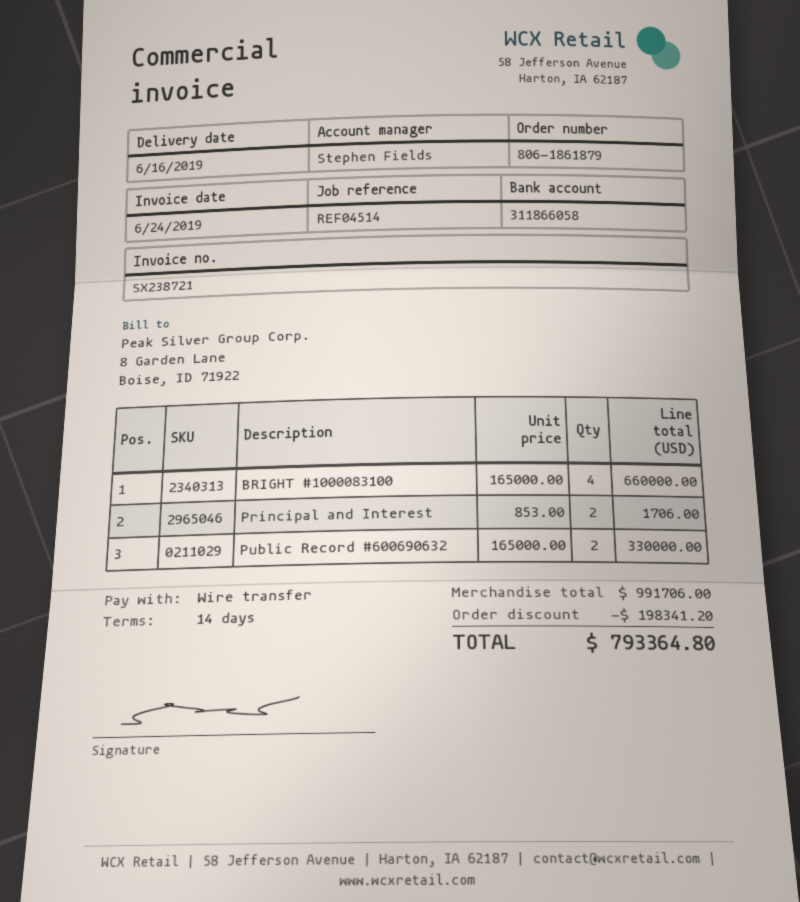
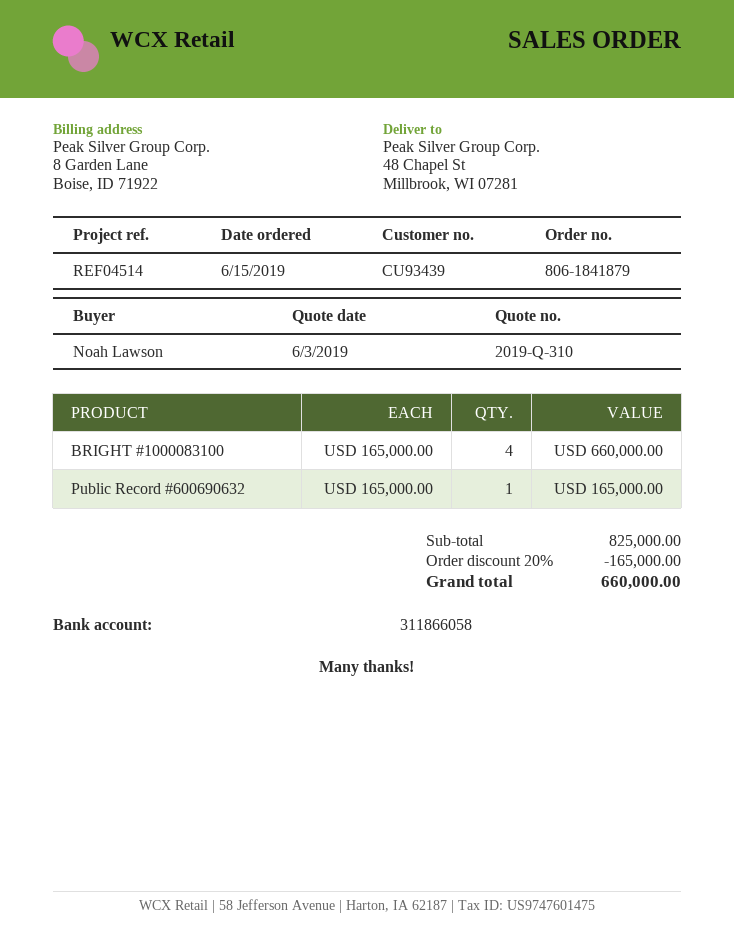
order number: 806-1861879 -> 806-1841879
Principal and Interest: 2 x 853.00 = 1706.00 -> none
Public Record #600690632: 2 x 165000.00 = 330000.00 -> 1 x 165000.00 = 165000.00
subtotal: 991706.00 -> 825000.00
discount: 198341.20 -> 165000.00
total: 793364.80 -> 660000.00

